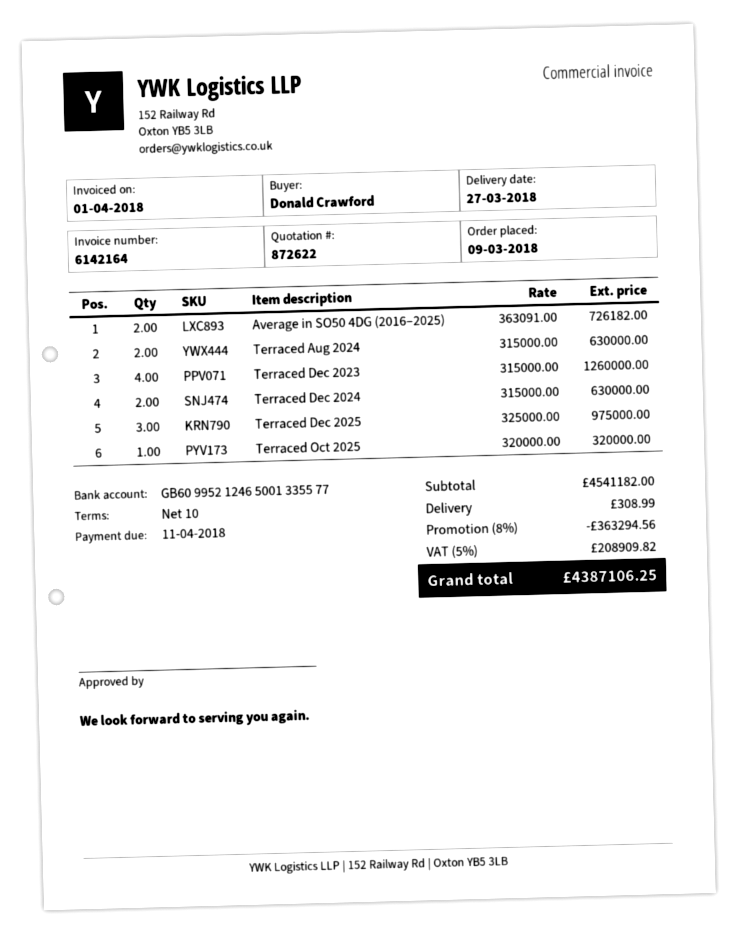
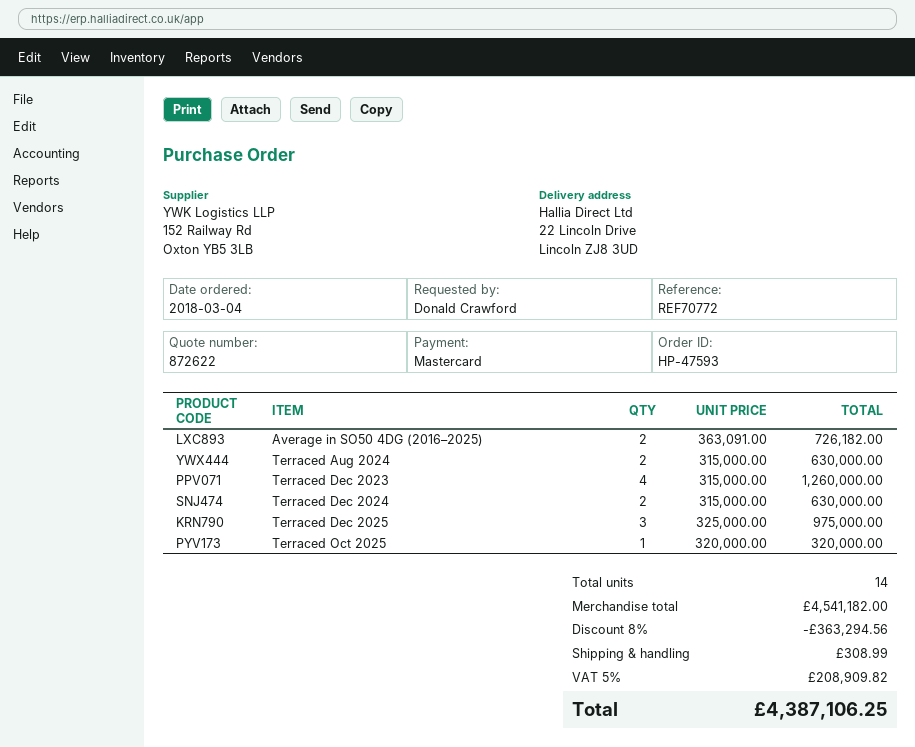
order date: 2018-03-09 -> 2018-03-04

